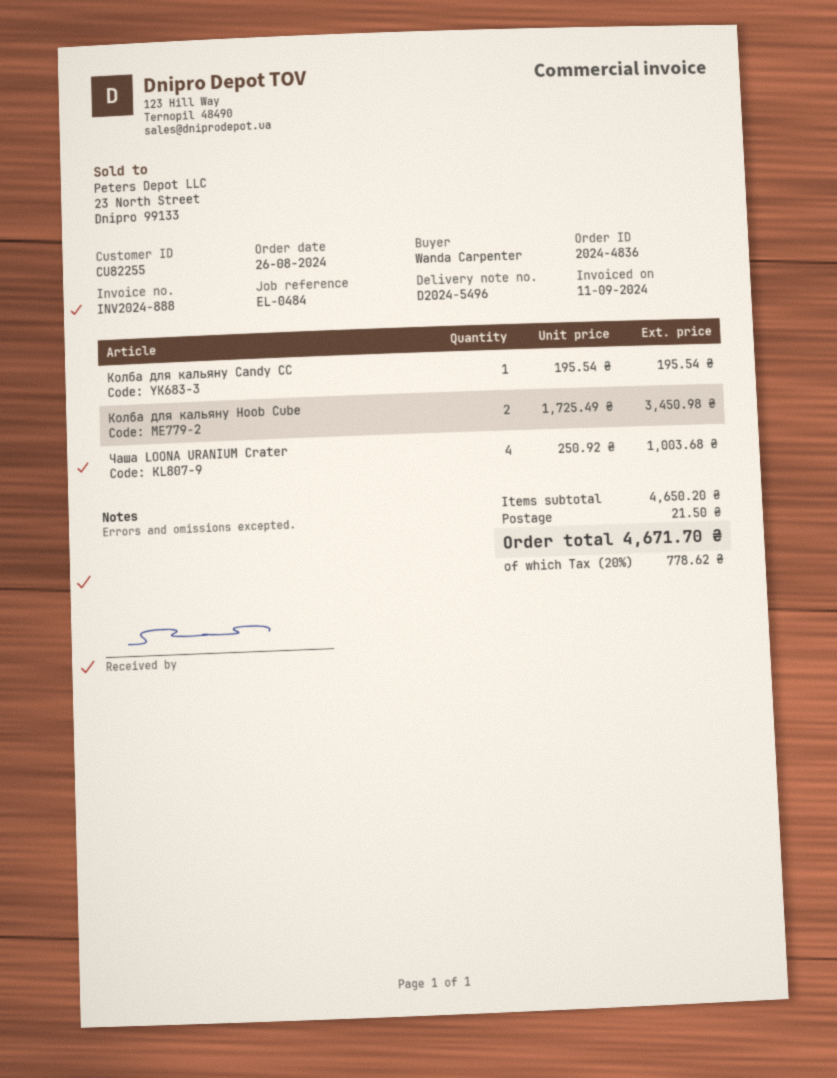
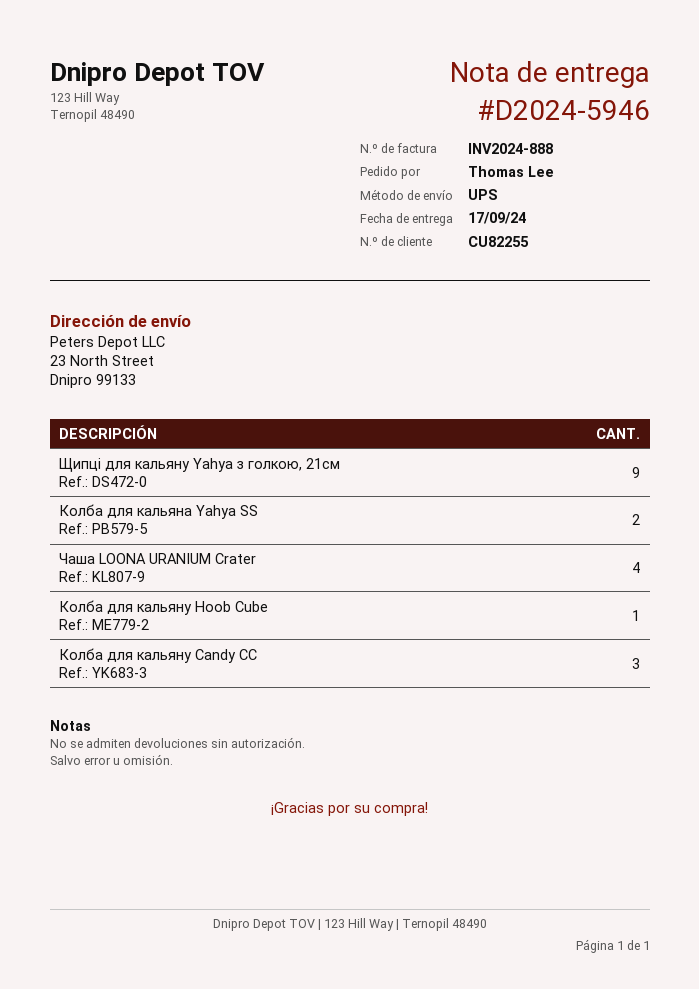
delivery note number: D2024-5496 -> D2024-5946
ordered by: Wanda Carpenter -> Thomas Lee
Колба для кальяну Candy CC: 1 -> 3
Колба для кальяну Hoob Cube: 2 -> 1
Щипці для кальяну Yahya з голкою, 21см: none -> 9
Колба для кальяна Yahya SS: none -> 2

